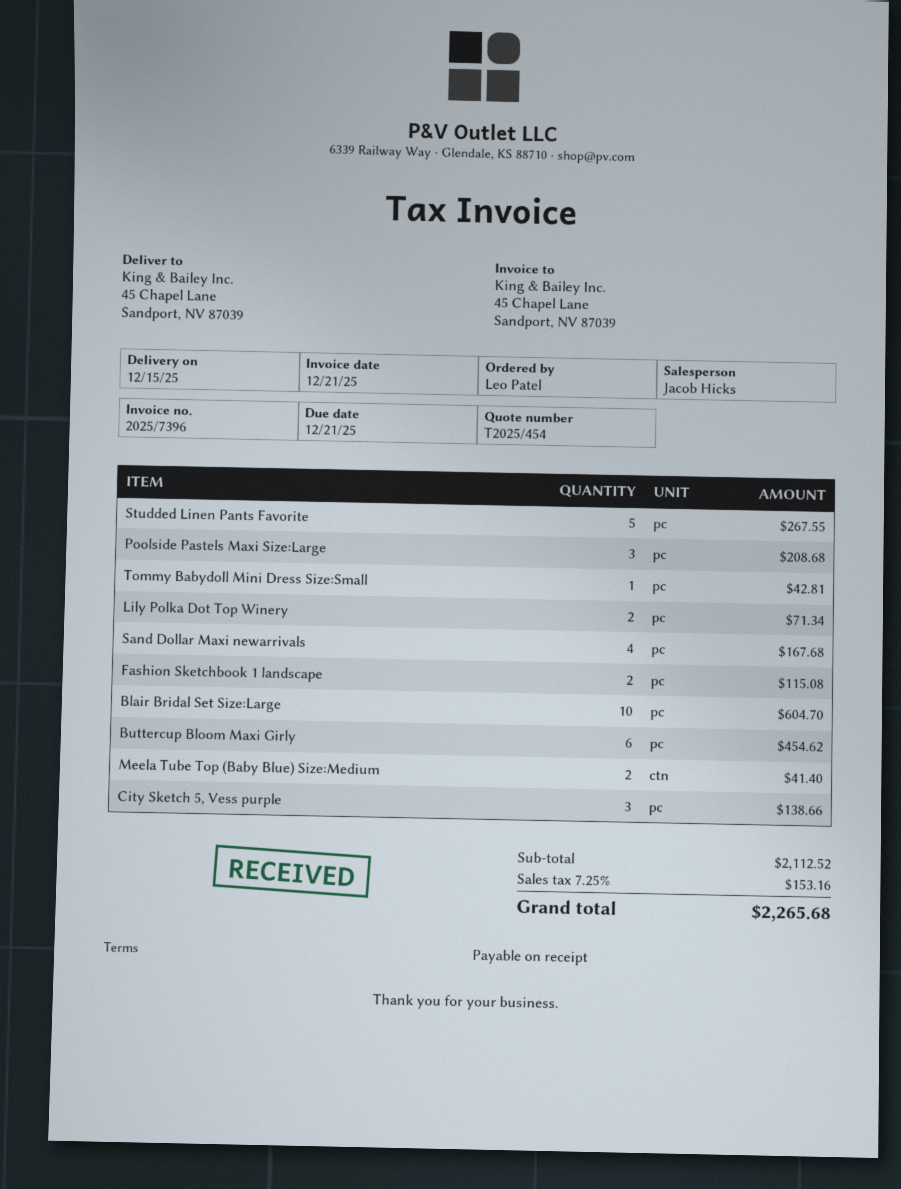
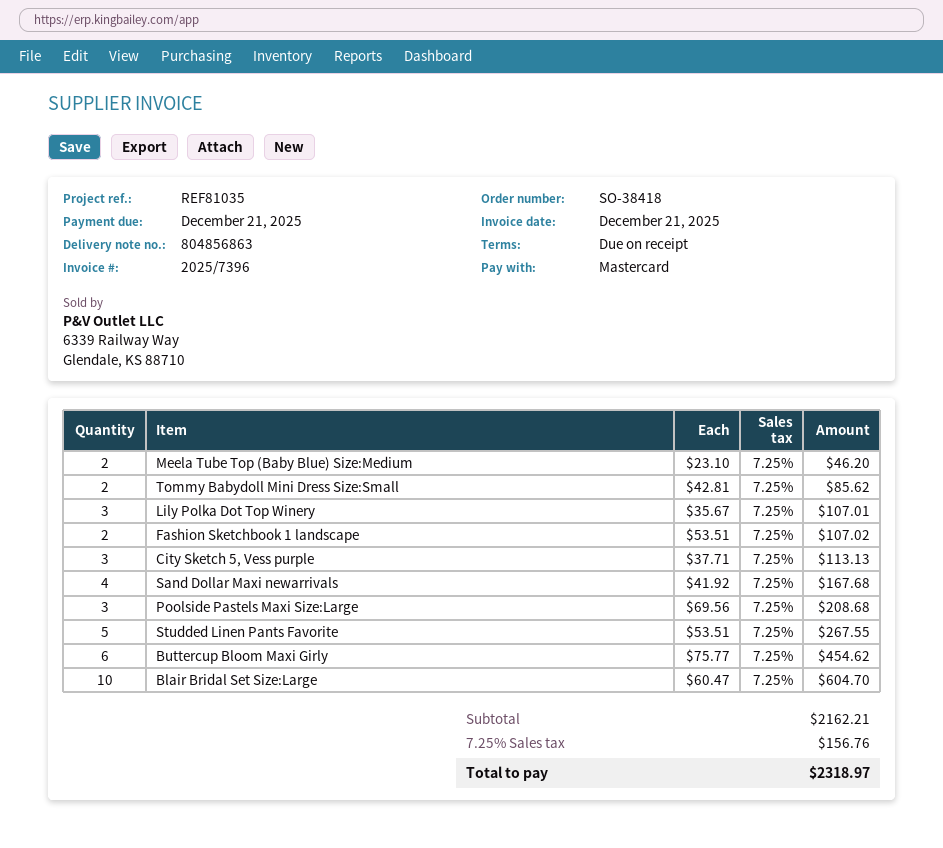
Tommy Babydoll Mini Dress Size:Small: 1 for 42.81 -> 2 for 85.62
Lily Polka Dot Top Winery: 2 for 71.34 -> 3 for 107.01
Fashion Sketchbook 1 landscape: 2 for 115.08 -> 2 for 107.02
Meela Tube Top (Baby Blue) Size:Medium: 2 for 41.40 -> 2 for 46.20
City Sketch 5, Vess purple: 3 for 138.66 -> 3 for 113.13
subtotal: 2112.52 -> 2162.21
tax: 7.25% = 153.16 -> 7.25% = 156.76
total: 2265.68 -> 2318.97

